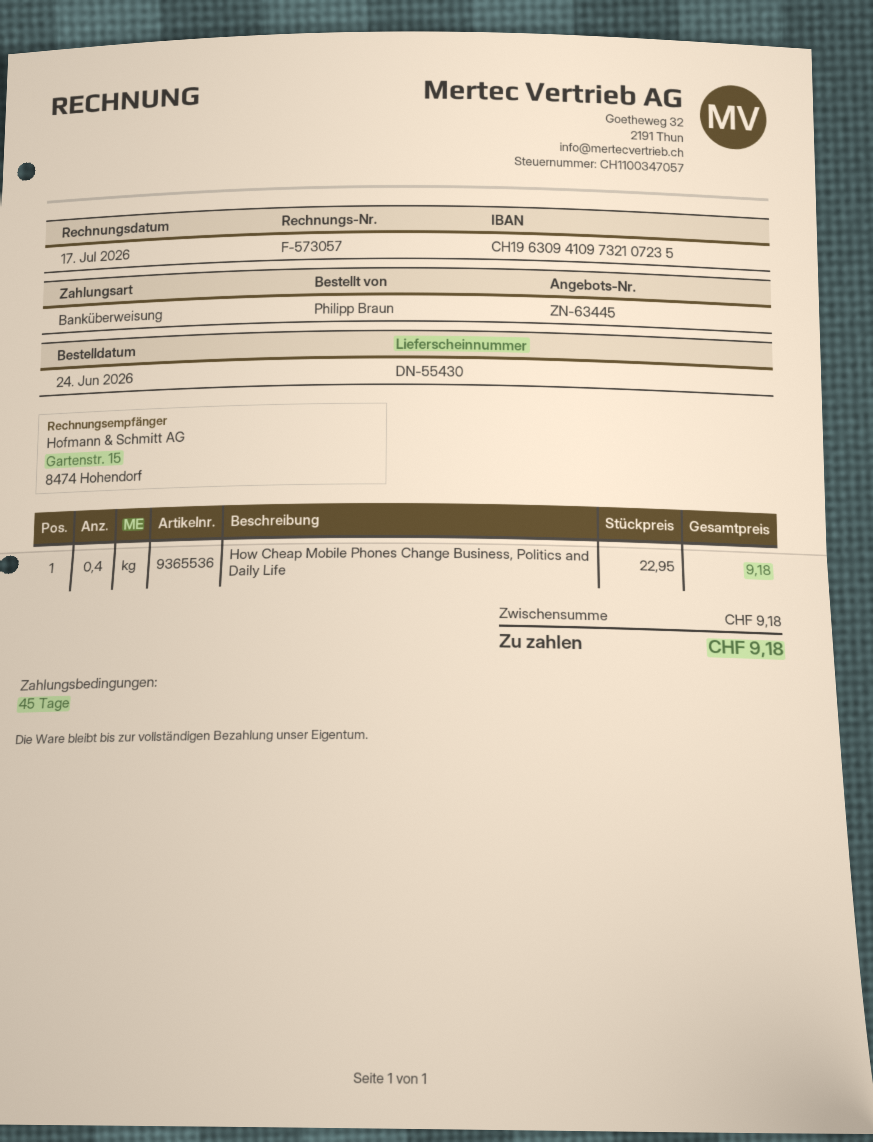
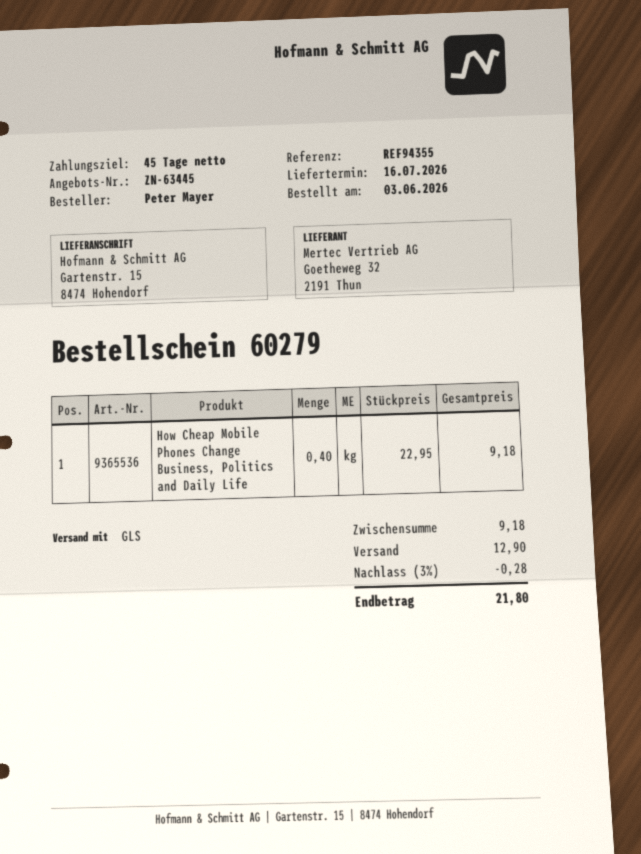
order date: 2026-06-24 -> 2026-06-03
ordered by: Philipp Braun -> Peter Mayer
discount: none -> 3% = 0.28
shipping: none -> 12.90
total: 9.18 -> 21.80

